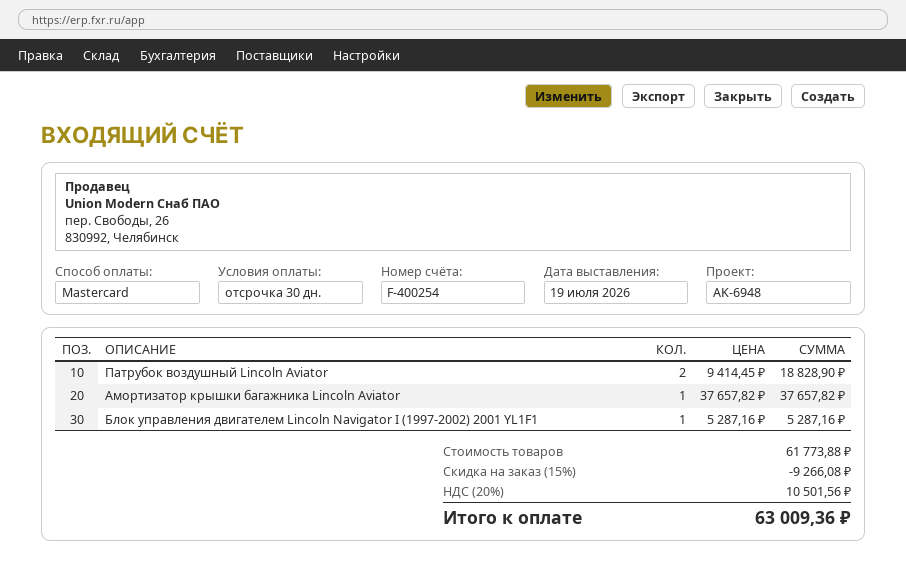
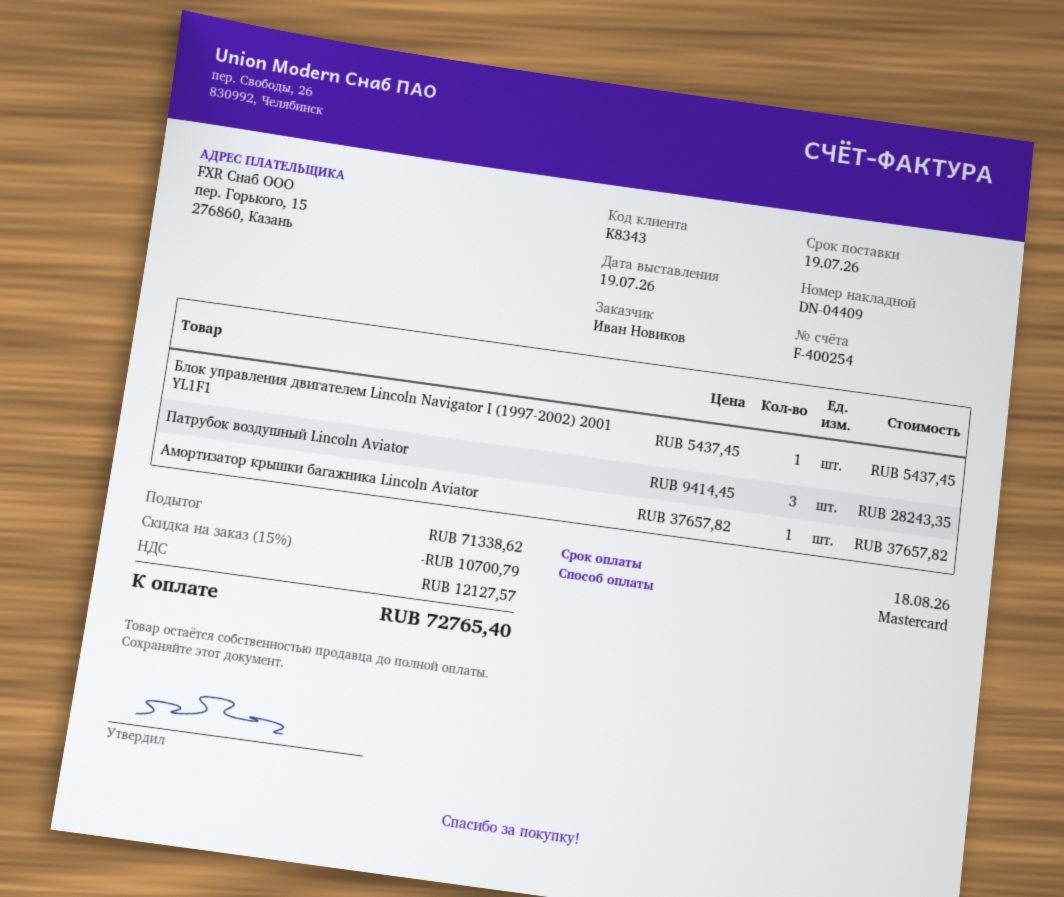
Патрубок воздушный Lincoln Aviator: 2 x 9414.45 = 18828.90 -> 3 x 9414.45 = 28243.35
Блок управления двигателем Lincoln Navigator I (1997-2002) 2001 YL1F1: 1 x 5287.16 = 5287.16 -> 1 x 5437.45 = 5437.45
subtotal: 61773.88 -> 71338.62
discount: 15% = 9266.08 -> 15% = 10700.79
tax: 10501.56 -> 12127.57
total: 63009.36 -> 72765.40

